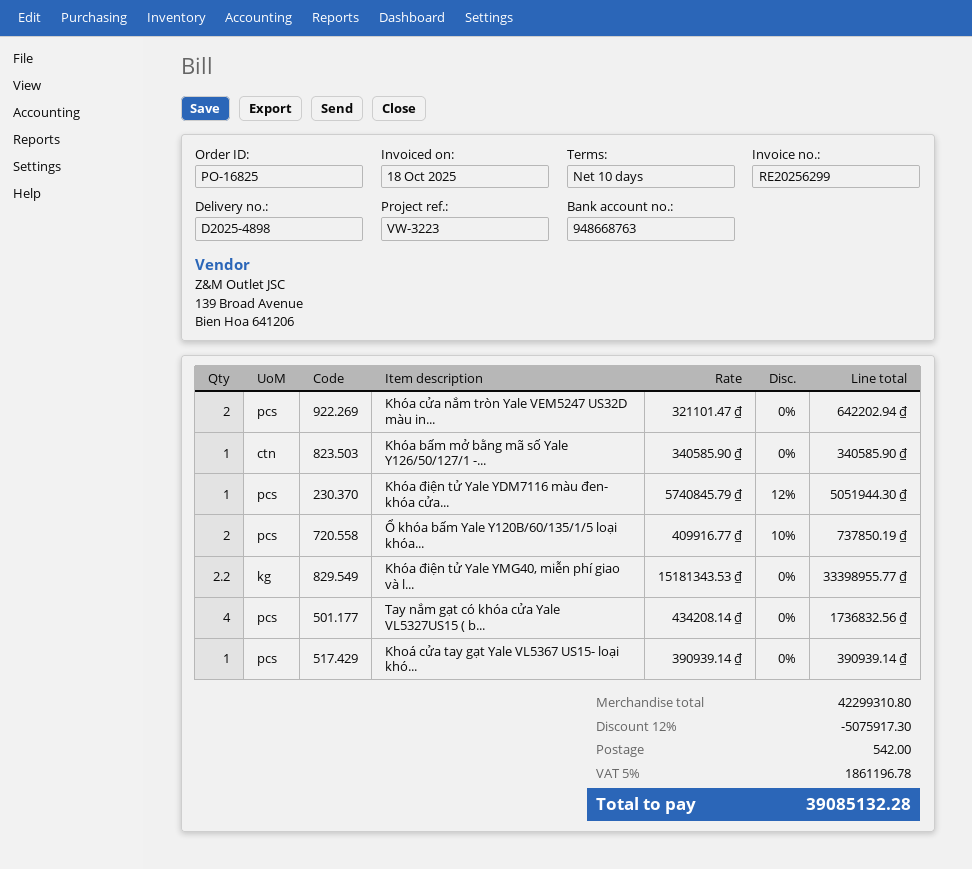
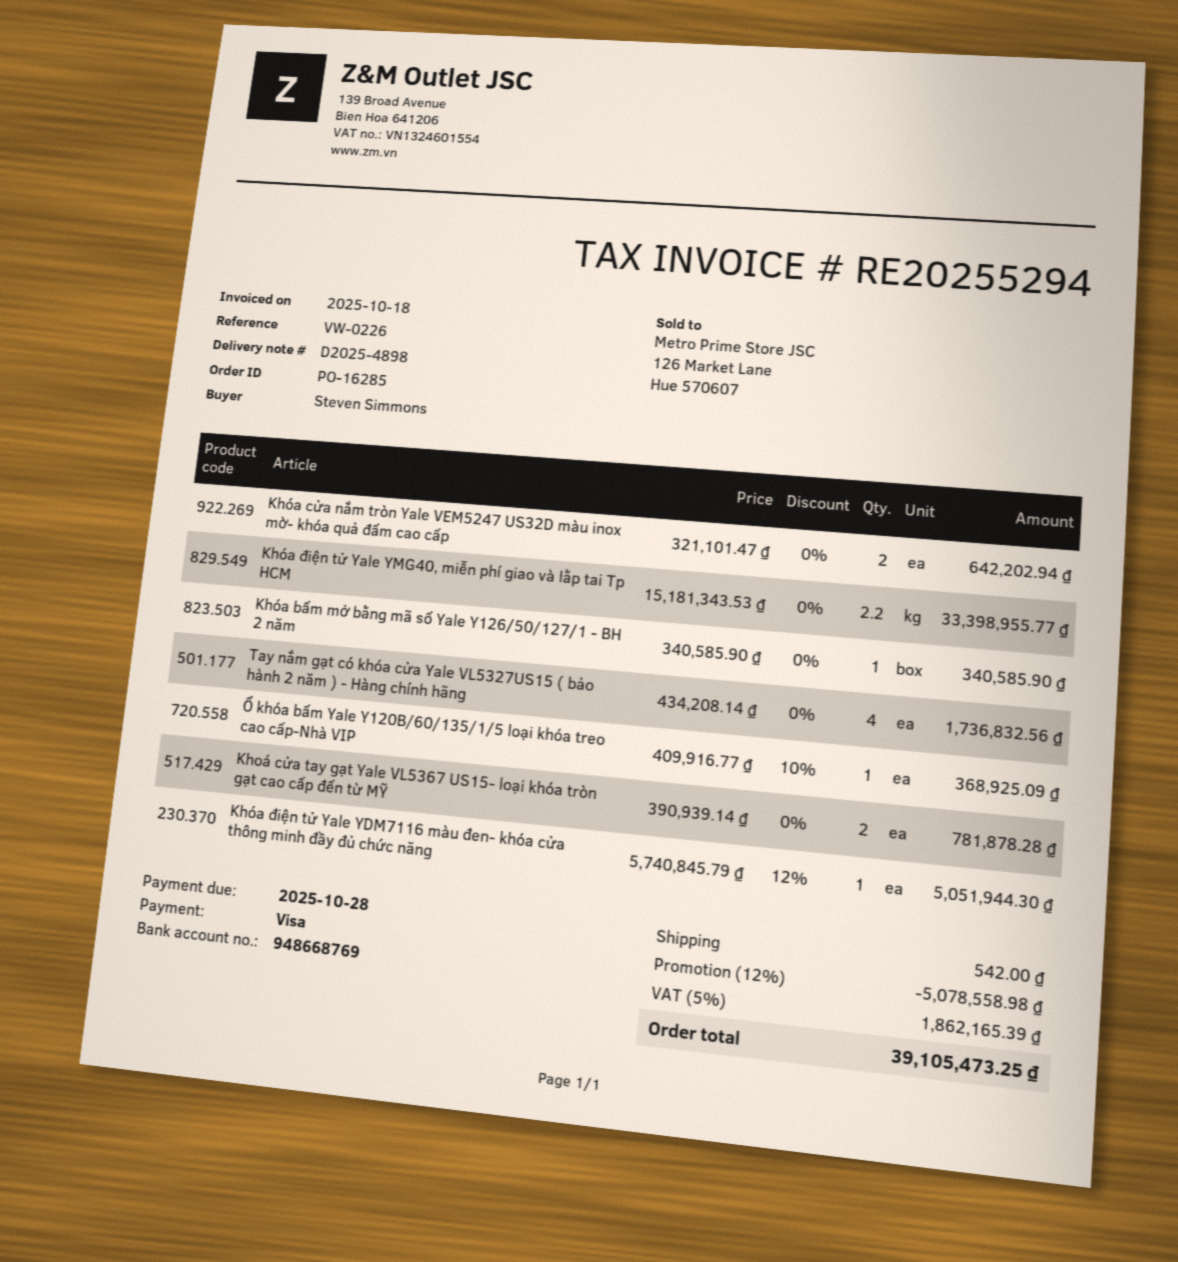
order number: PO-16825 -> PO-16285
invoice number: RE20256299 -> RE20255294
reference: VW-3223 -> VW-0226
bank account: 948668763 -> 948668769
Ổ khóa bấm Yale Y120B/60/135/1/5 loại khóa...: 2 x 409916.77 - 10% = 737850.19 -> 1 x 409916.77 - 10% = 368925.09
Khoá cửa tay gạt Yale VL5367 US15- loại khó...: 1 x 390939.14 = 390939.14 -> 2 x 390939.14 = 781878.28
discount: 12% = 5075917.30 -> 12% = 5078558.98
tax: 5% = 1861196.78 -> 5% = 1862165.39
total: 39085132.28 -> 39105473.25

